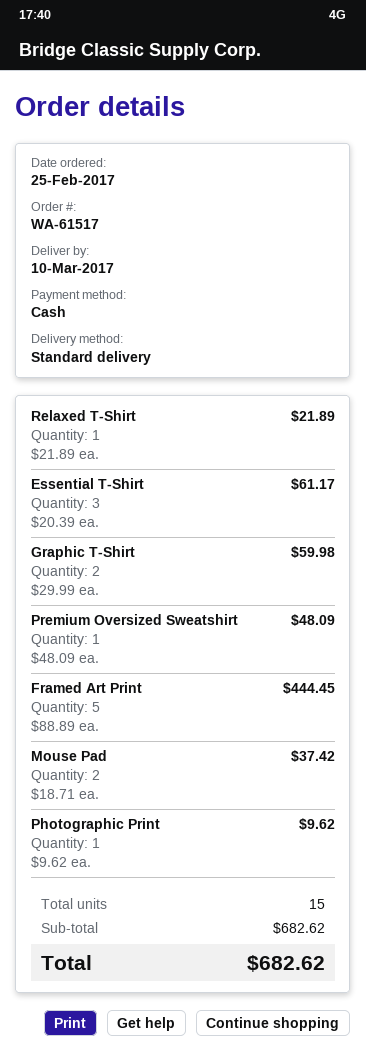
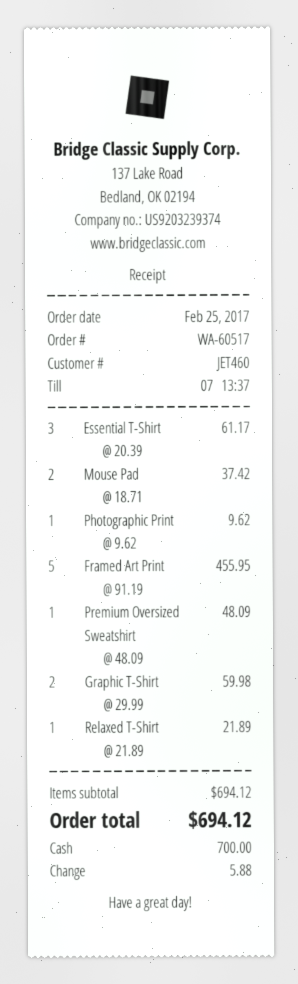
order number: WA-61517 -> WA-60517
Framed Art Print: 5 x 88.89 = 444.45 -> 5 x 91.19 = 455.95
subtotal: 682.62 -> 694.12
total: 682.62 -> 694.12

